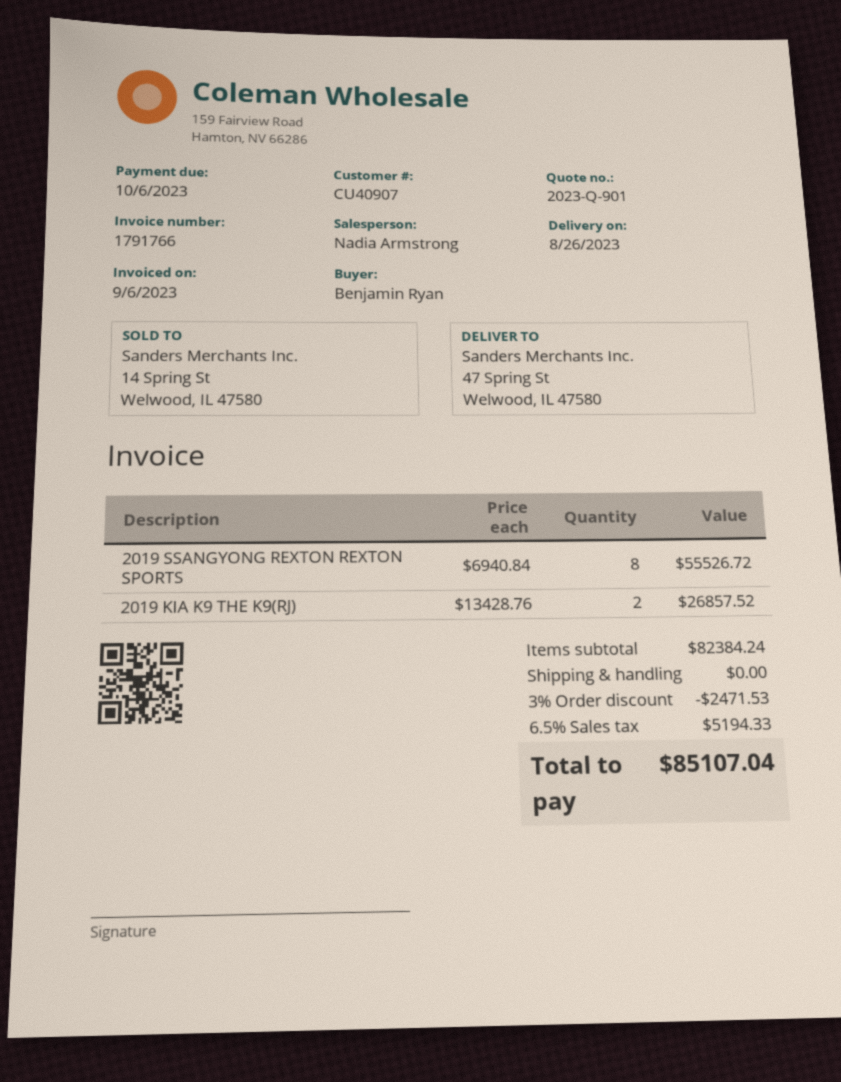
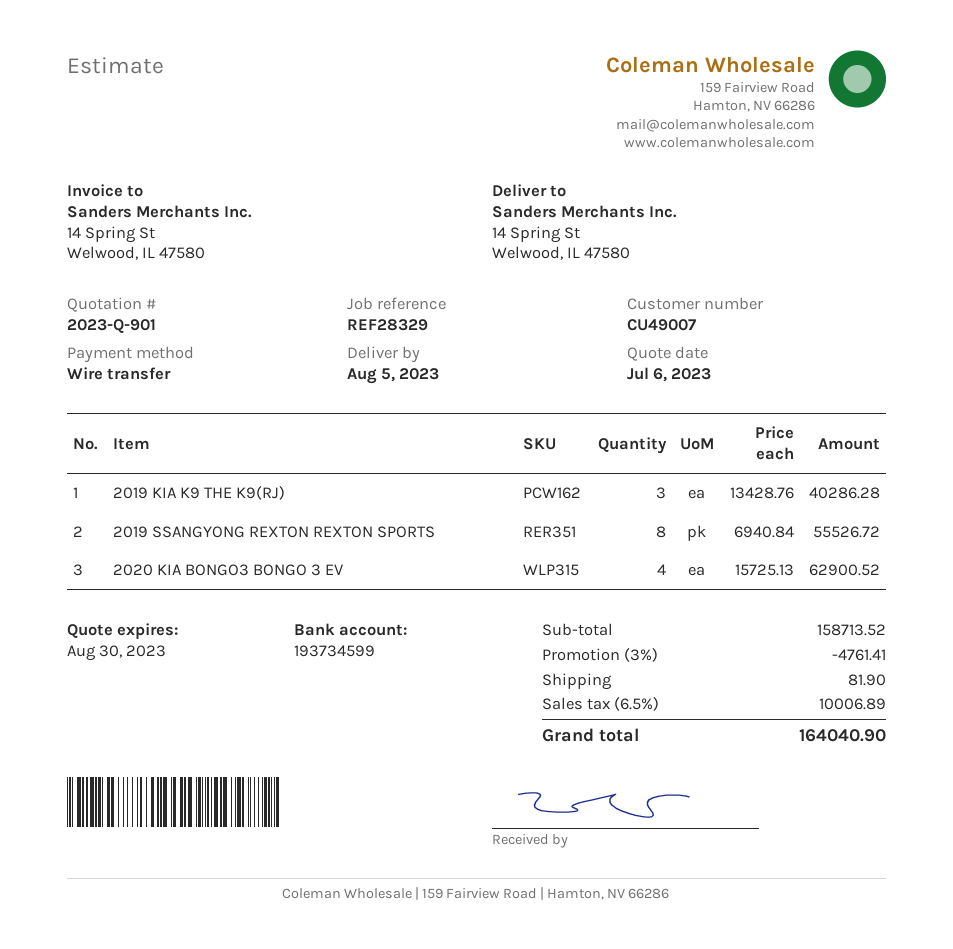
delivery date: 2023-08-26 -> 2023-08-05
customer number: CU40907 -> CU49007
ship to: 47 Spring St, Welwood, IL 47580 -> 14 Spring St, Welwood, IL 47580
2019 KIA K9 THE K9(RJ): 2 x 13428.76 = 26857.52 -> 3 x 13428.76 = 40286.28
2020 KIA BONGO3 BONGO 3 EV: none -> 4 x 15725.13 = 62900.52
subtotal: 82384.24 -> 158713.52
discount: 3% = 2471.53 -> 3% = 4761.41
shipping: 0.00 -> 81.90
tax: 6.5% = 5194.33 -> 6.5% = 10006.89
total: 85107.04 -> 164040.90

